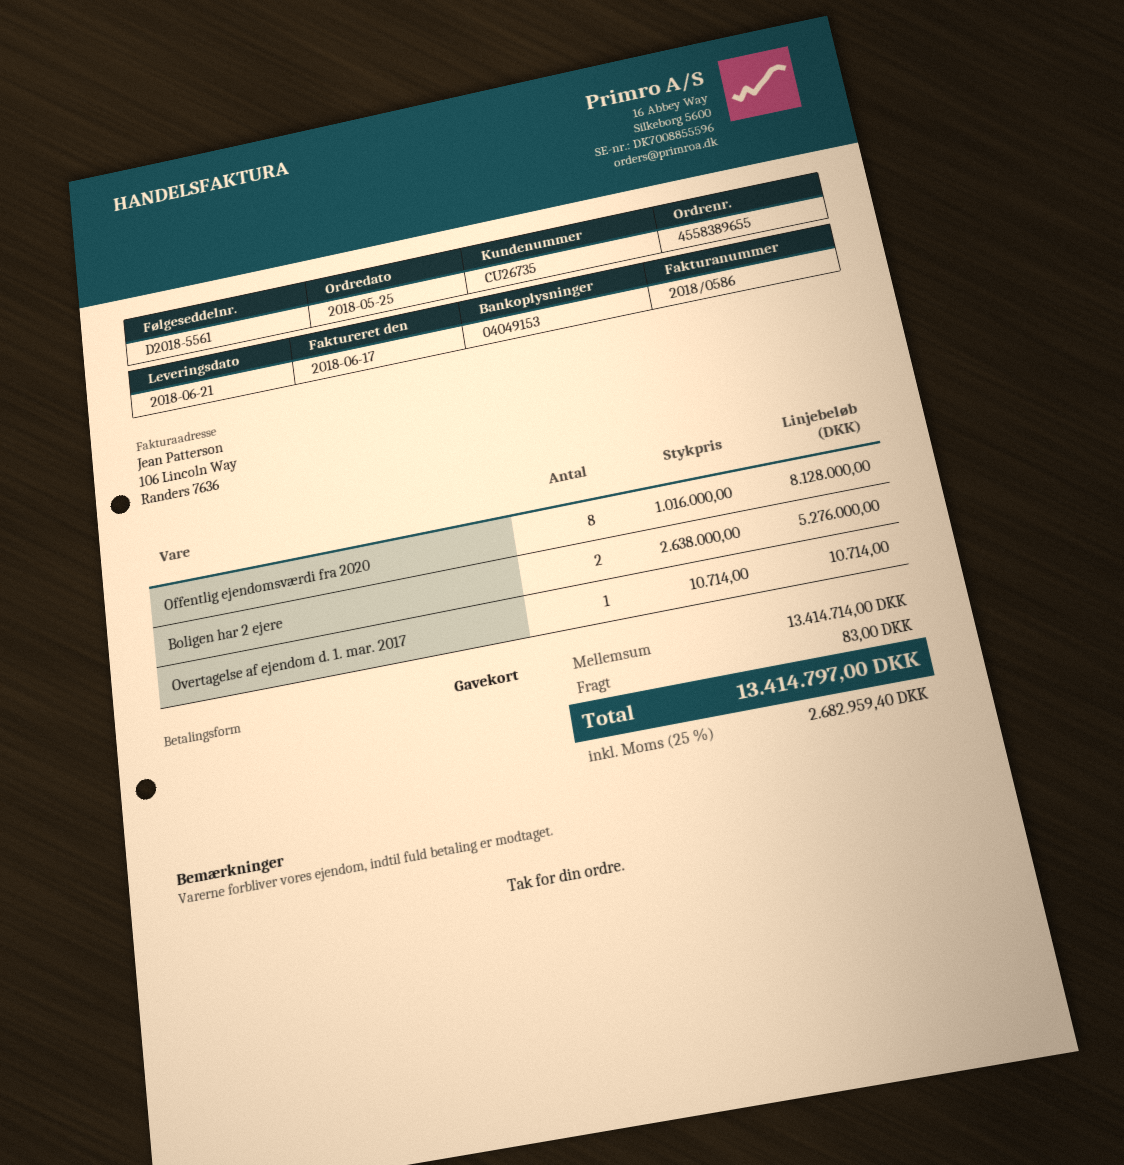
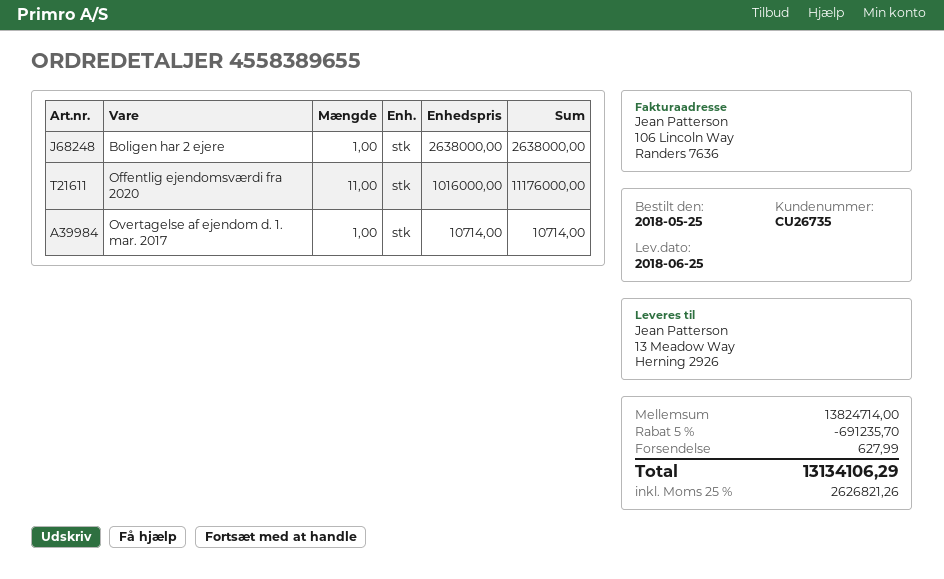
delivery date: 2018-06-21 -> 2018-06-25
Offentlig ejendomsværdi fra 2020: 8 x 1016000.00 = 8128000.00 -> 11 x 1016000.00 = 11176000.00
Boligen har 2 ejere: 2 x 2638000.00 = 5276000.00 -> 1 x 2638000.00 = 2638000.00
subtotal: 13414714.00 -> 13824714.00
discount: none -> 5% = 691235.70
shipping: 83.00 -> 627.99
tax: 25% = 2682959.40 -> 25% = 2626821.26
total: 13414797.00 -> 13134106.29

